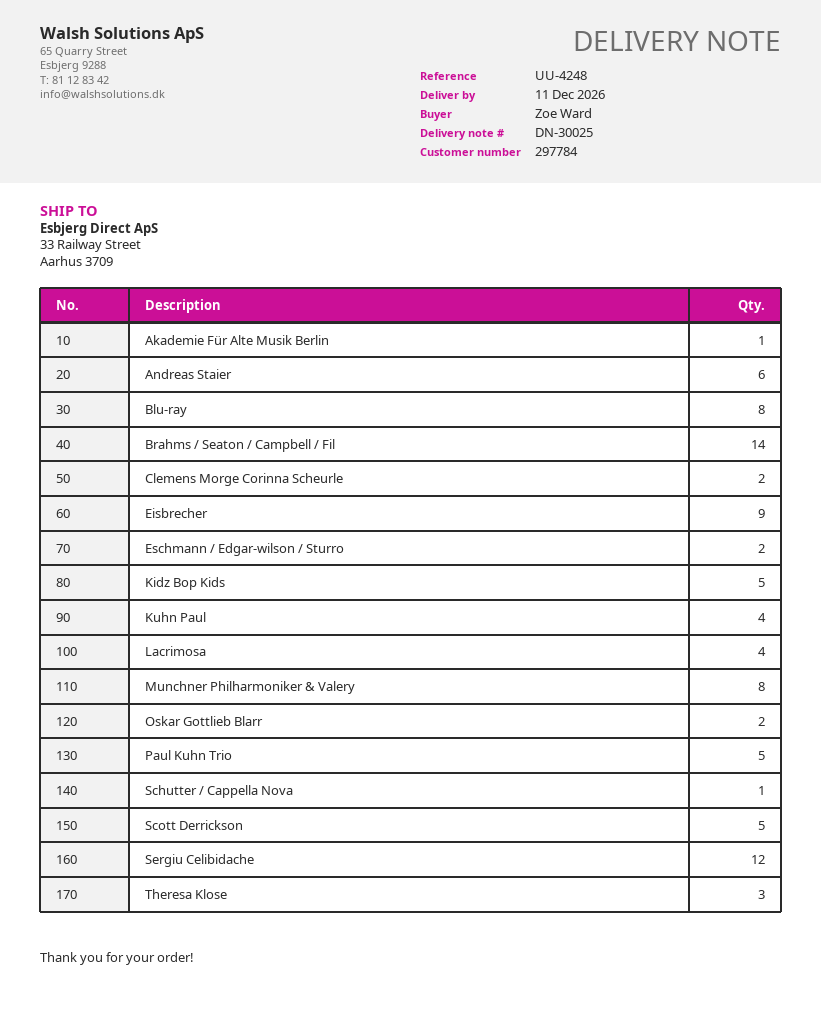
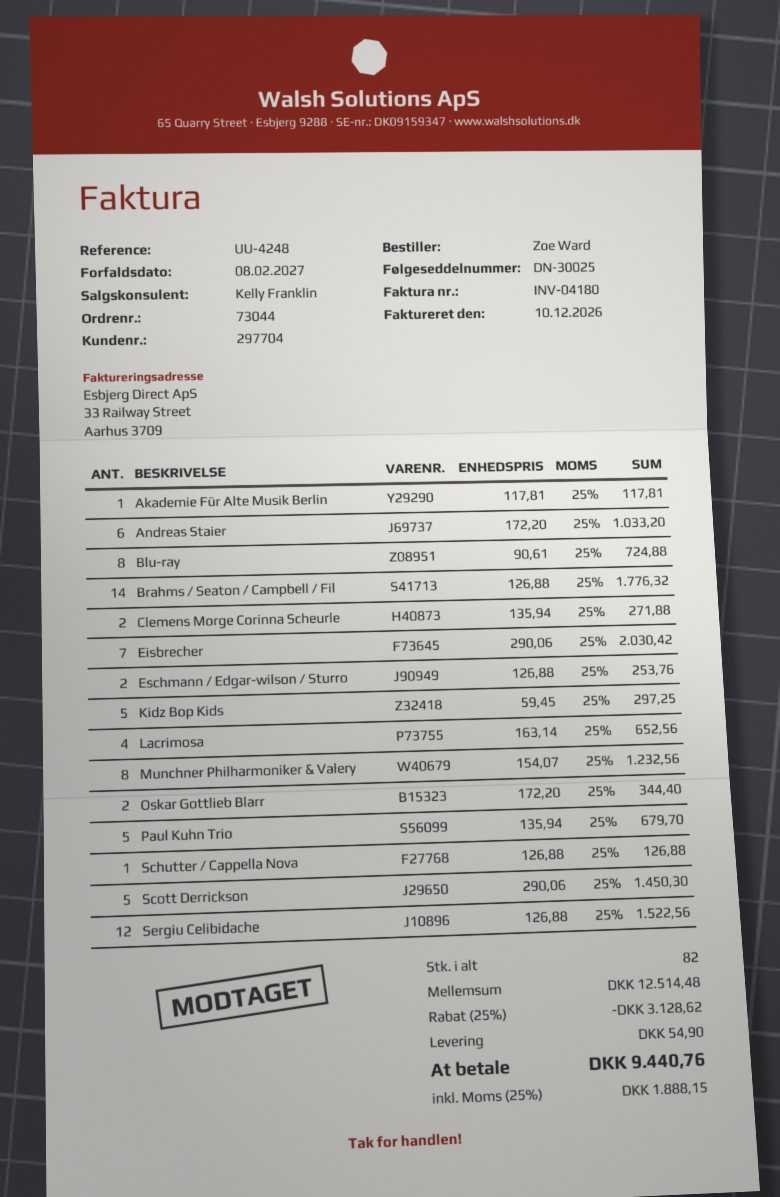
customer number: 297784 -> 297704
Eisbrecher: 9 -> 7
Kuhn Paul: 4 -> none
Theresa Klose: 3 -> none

